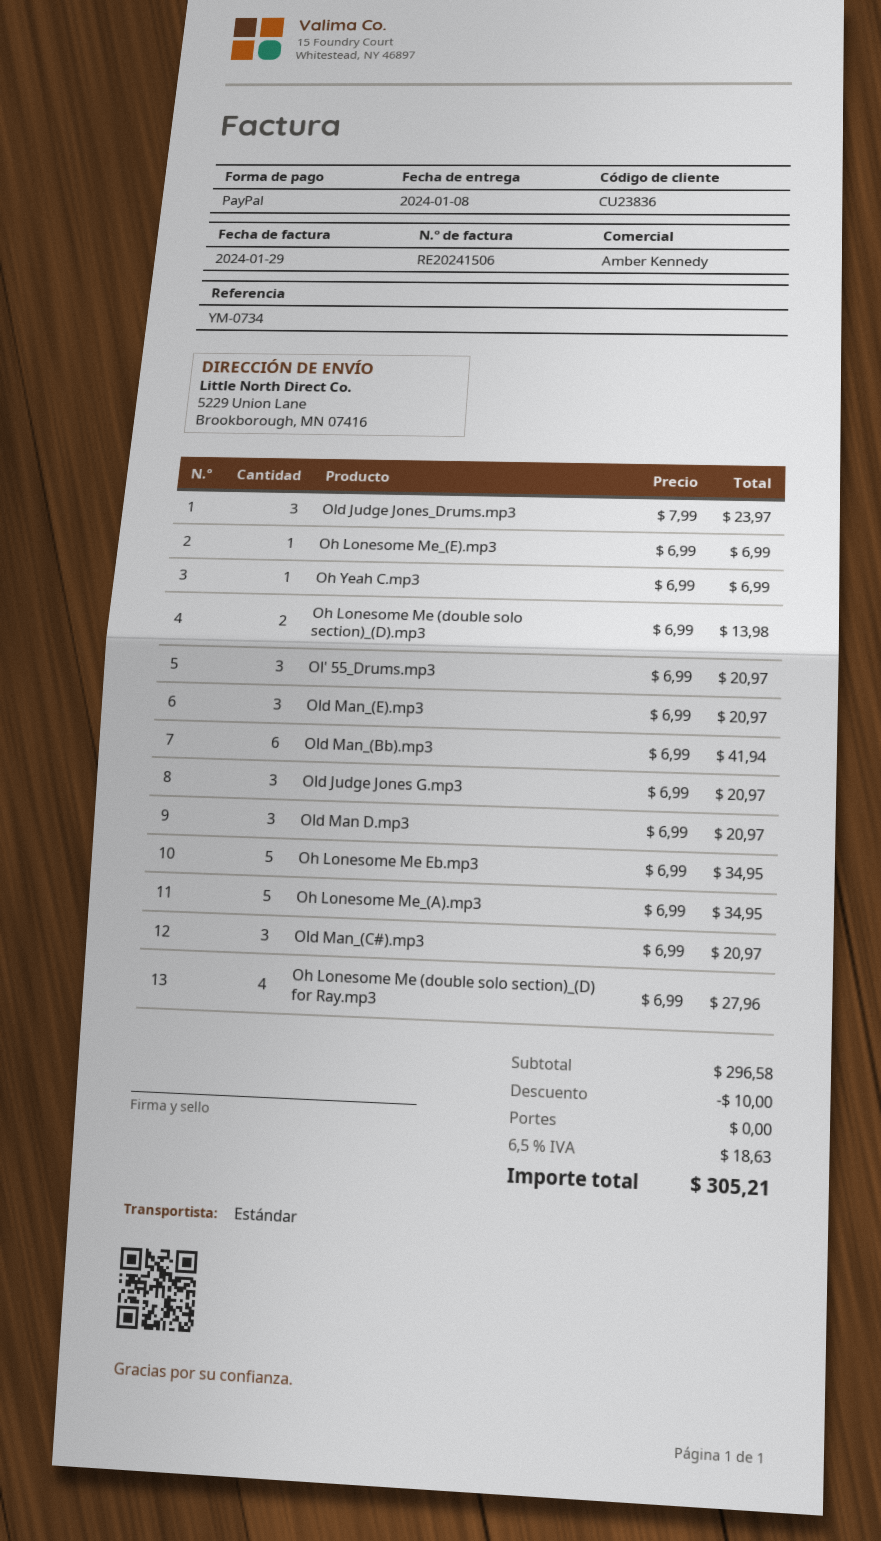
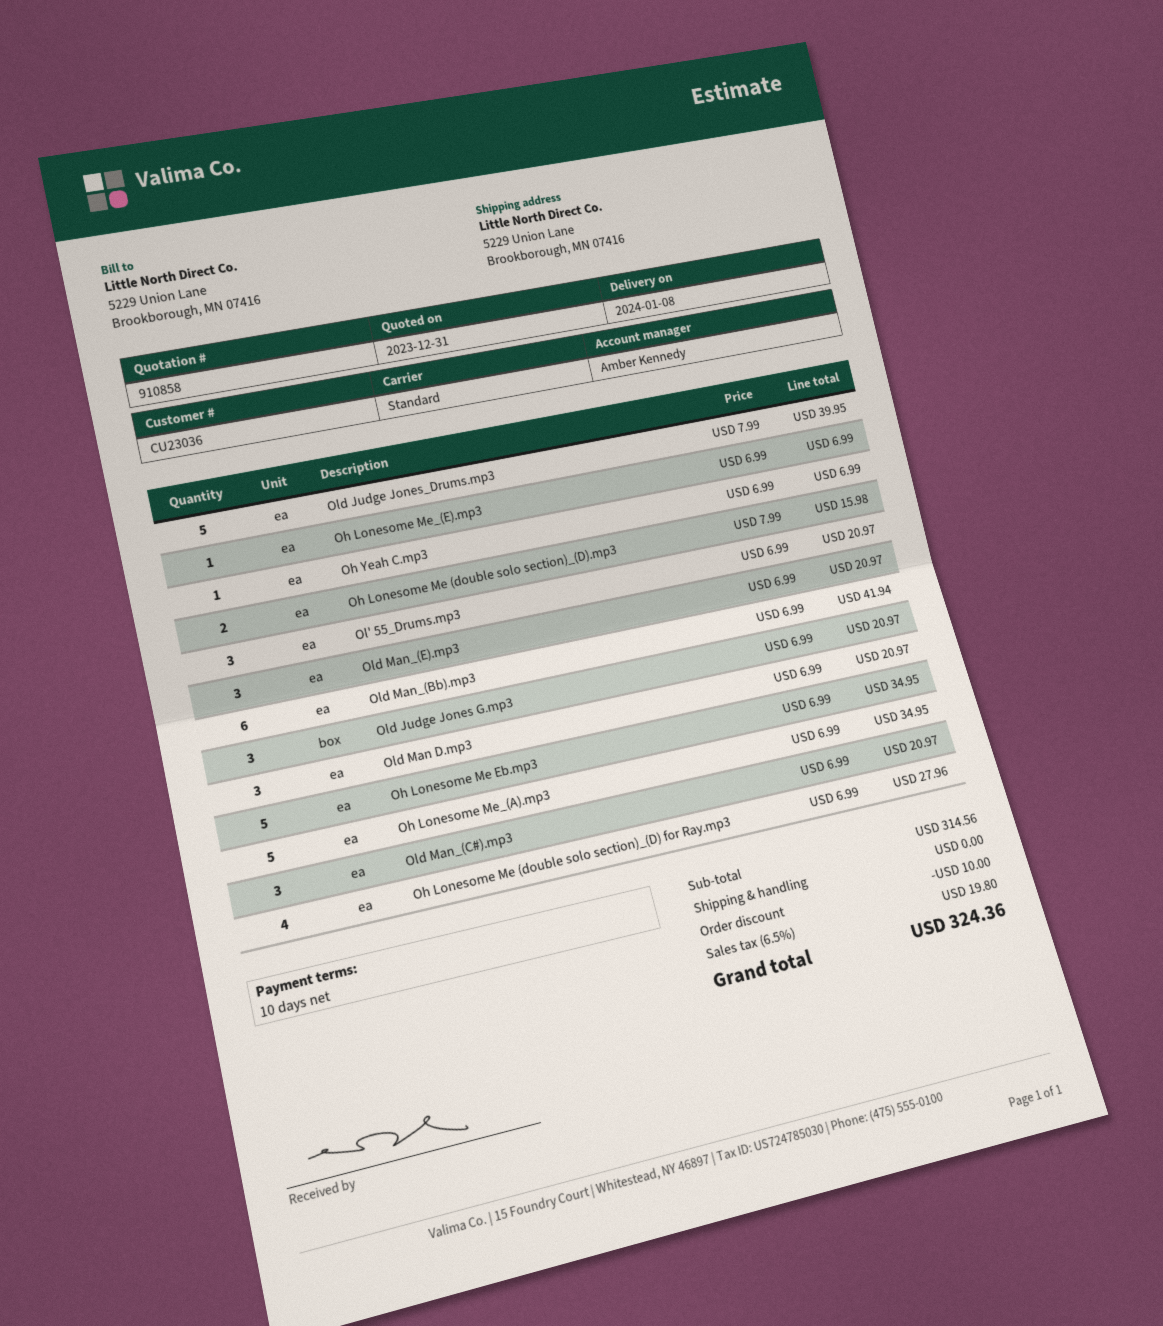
customer number: CU23836 -> CU23036
Old Judge Jones_Drums.mp3: 3 x 7.99 = 23.97 -> 5 x 7.99 = 39.95
Oh Lonesome Me (double solo section)_(D).mp3: 2 x 6.99 = 13.98 -> 2 x 7.99 = 15.98
subtotal: 296.58 -> 314.56
tax: 6.5% = 18.63 -> 6.5% = 19.80
total: 305.21 -> 324.36

